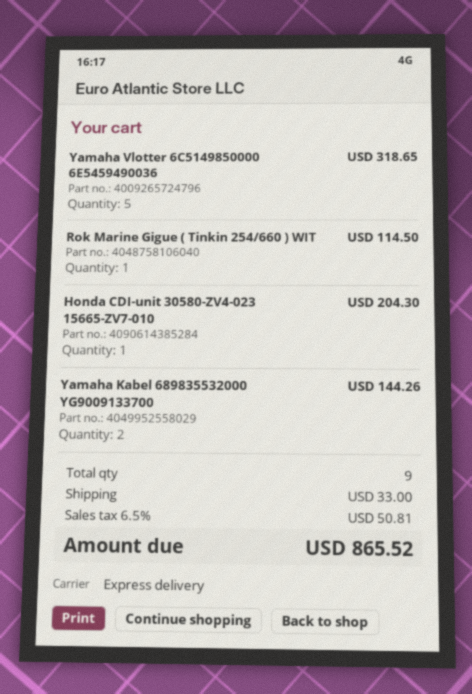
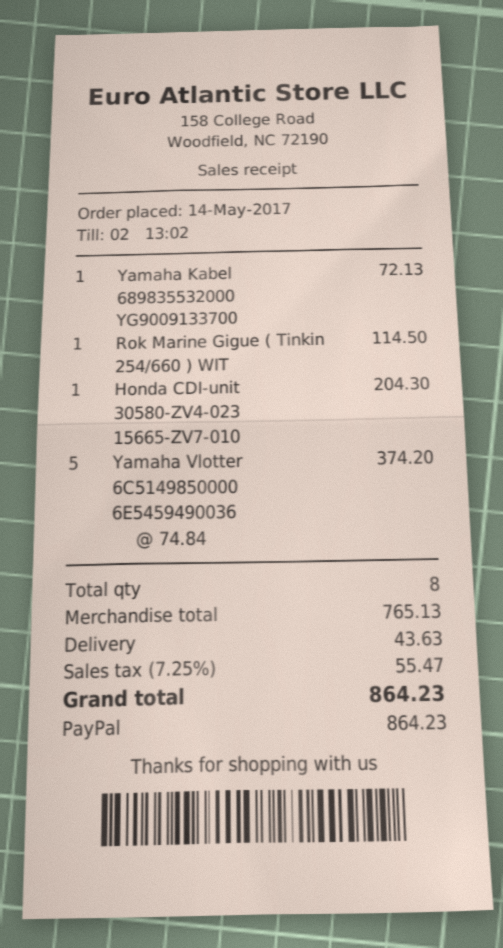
Yamaha Vlotter 6C5149850000 6E5459490036: 5 for 318.65 -> 5 for 374.20
Yamaha Kabel 689835532000 YG9009133700: 2 for 144.26 -> 1 for 72.13
total quantity: 9 -> 8
shipping: 33.00 -> 43.63
tax: 6.5% = 50.81 -> 7.25% = 55.47
total: 865.52 -> 864.23

